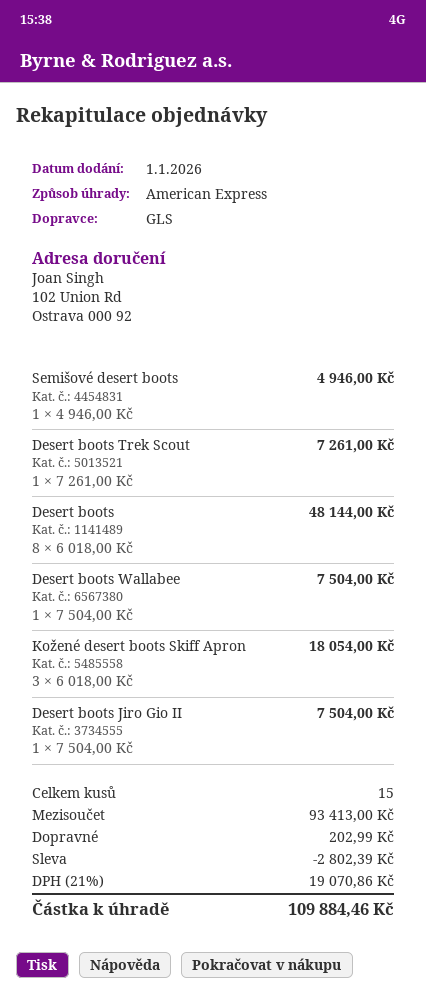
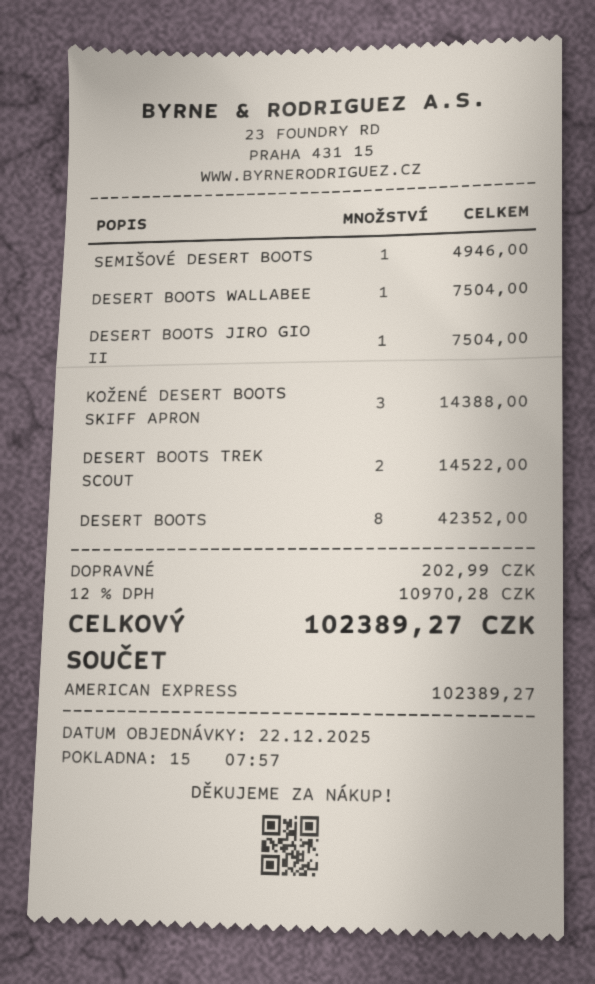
Desert boots Trek Scout: 1 for 7261.00 -> 2 for 14522.00
Desert boots: 8 for 48144.00 -> 8 for 42352.00
Kožené desert boots Skiff Apron: 3 for 18054.00 -> 3 for 14388.00
discount: 2802.39 -> none
tax: 21% = 19070.86 -> 12% = 10970.28
total: 109884.46 -> 102389.27

